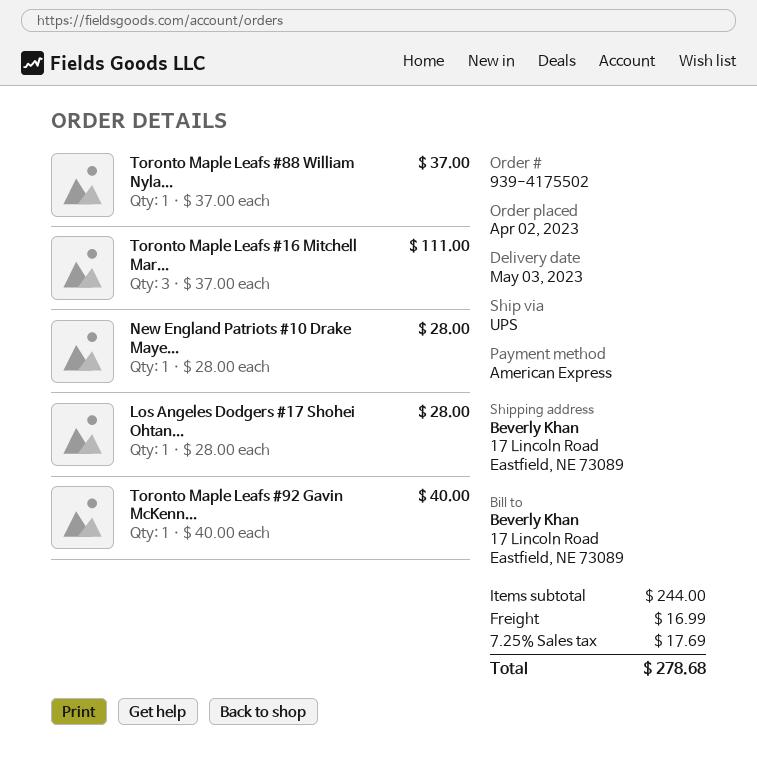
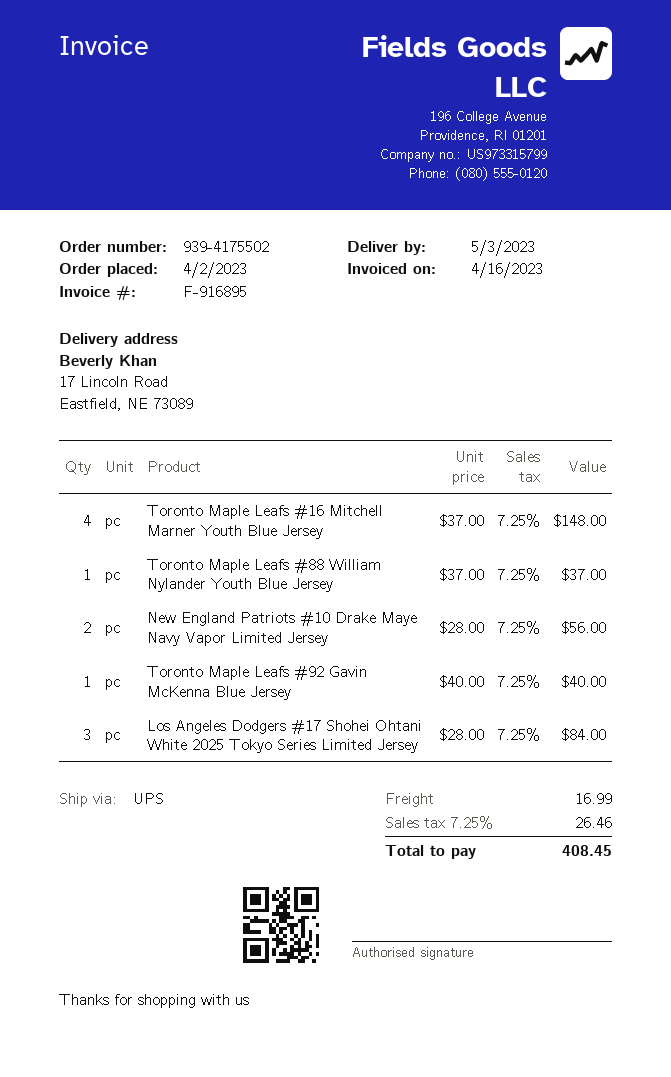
Toronto Maple Leafs #16 Mitchell Mar...: 3 x 37.00 = 111.00 -> 4 x 37.00 = 148.00
New England Patriots #10 Drake Maye...: 1 x 28.00 = 28.00 -> 2 x 28.00 = 56.00
Los Angeles Dodgers #17 Shohei Ohtan...: 1 x 28.00 = 28.00 -> 3 x 28.00 = 84.00
tax: 7.25% = 17.69 -> 7.25% = 26.46
total: 278.68 -> 408.45

